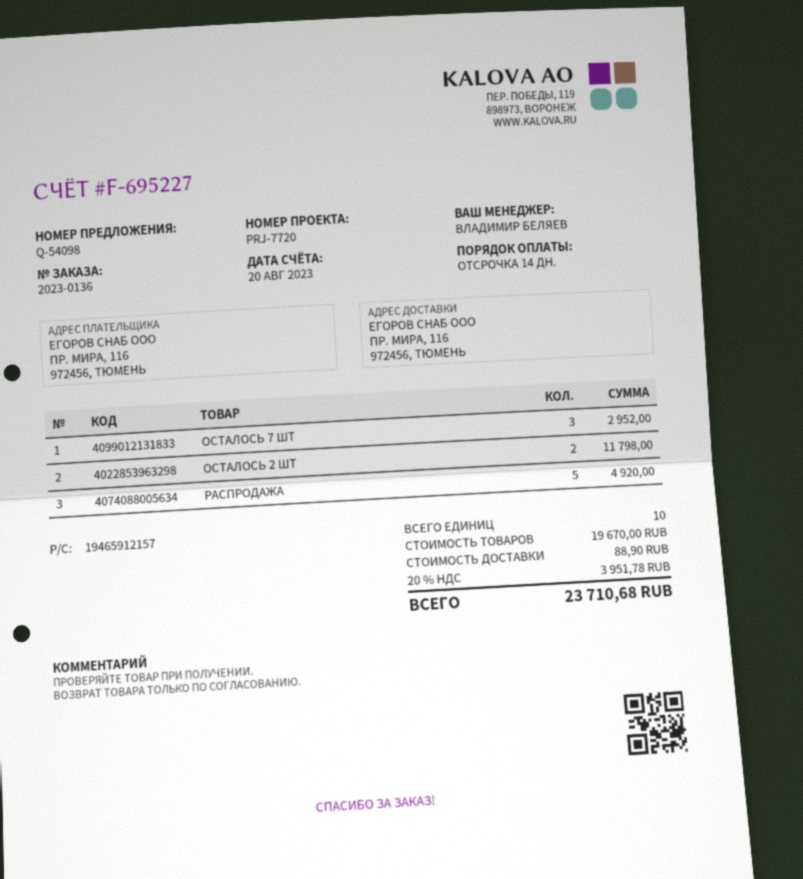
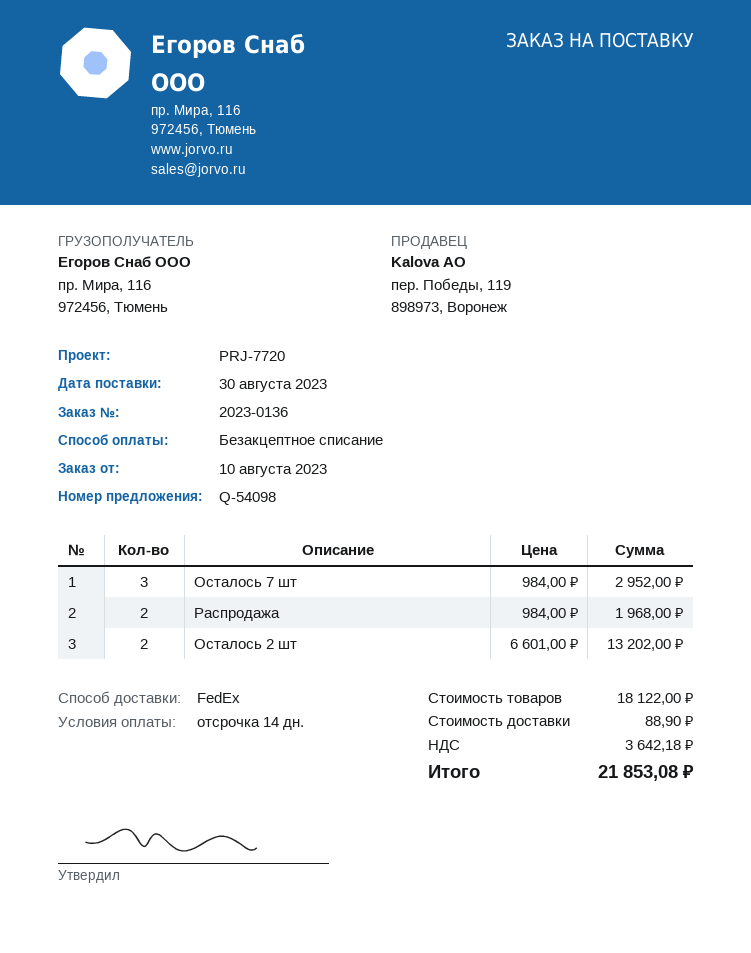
ОСТАЛОСЬ 2 ШТ: 2 for 11798.00 -> 2 for 13202.00
РАСПРОДАЖА: 5 for 4920.00 -> 2 for 1968.00
subtotal: 19670.00 -> 18122.00
tax: 3951.78 -> 3642.18
total: 23710.68 -> 21853.08

